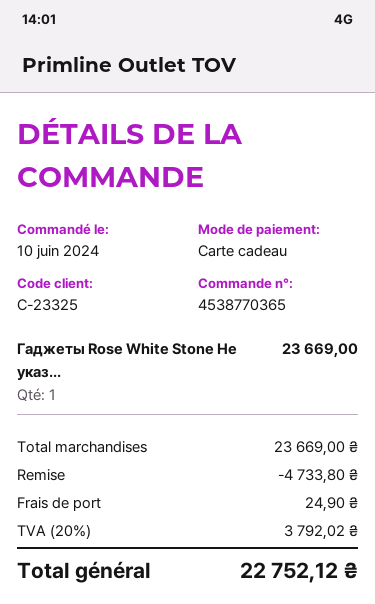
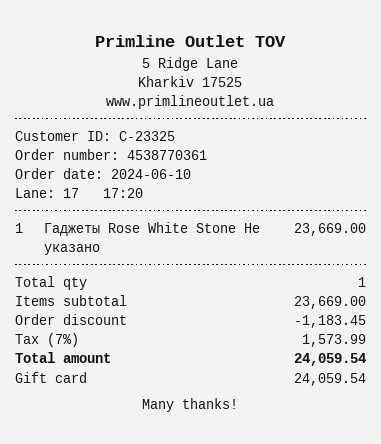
order number: 4538770365 -> 4538770361
discount: 4733.80 -> 1183.45
shipping: 24.90 -> none
tax: 20% = 3792.02 -> 7% = 1573.99
total: 22752.12 -> 24059.54

